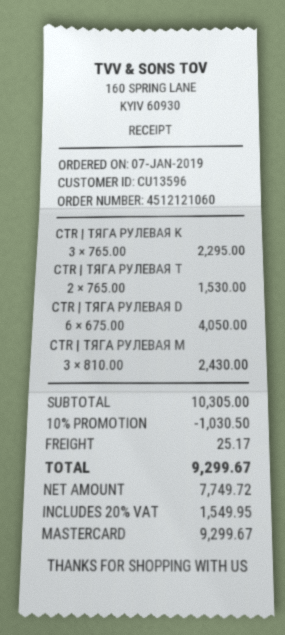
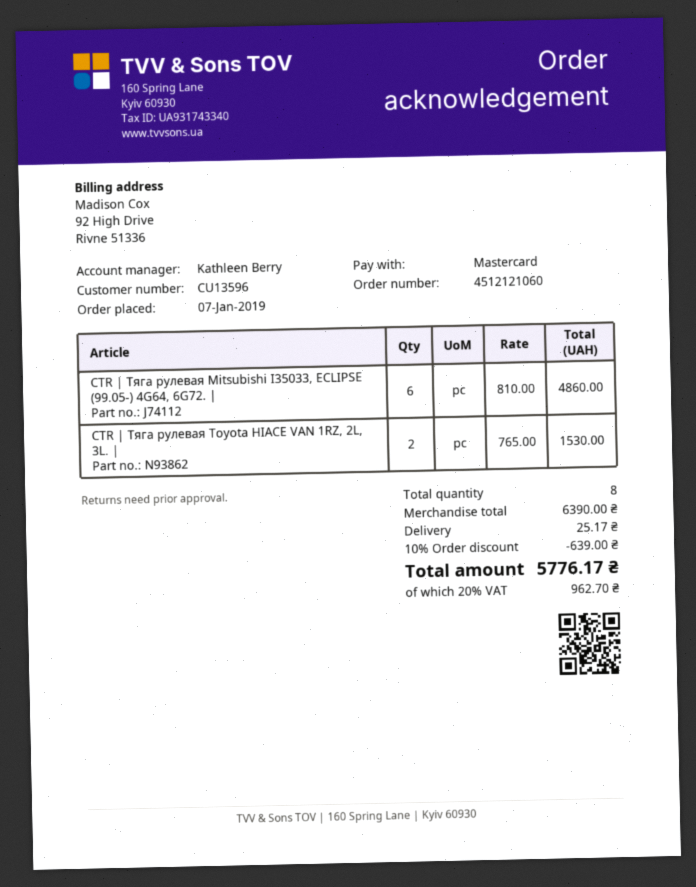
CTR | ТЯГА РУЛЕВАЯ K: 3 x 765.00 = 2295.00 -> none
CTR | ТЯГА РУЛЕВАЯ D: 6 x 675.00 = 4050.00 -> none
CTR | ТЯГА РУЛЕВАЯ M: 3 x 810.00 = 2430.00 -> 6 x 810.00 = 4860.00
subtotal: 10305.00 -> 6390.00
discount: 10% = 1030.50 -> 10% = 639.00
tax: 20% = 1549.95 -> 20% = 962.70
total: 9299.67 -> 5776.17

